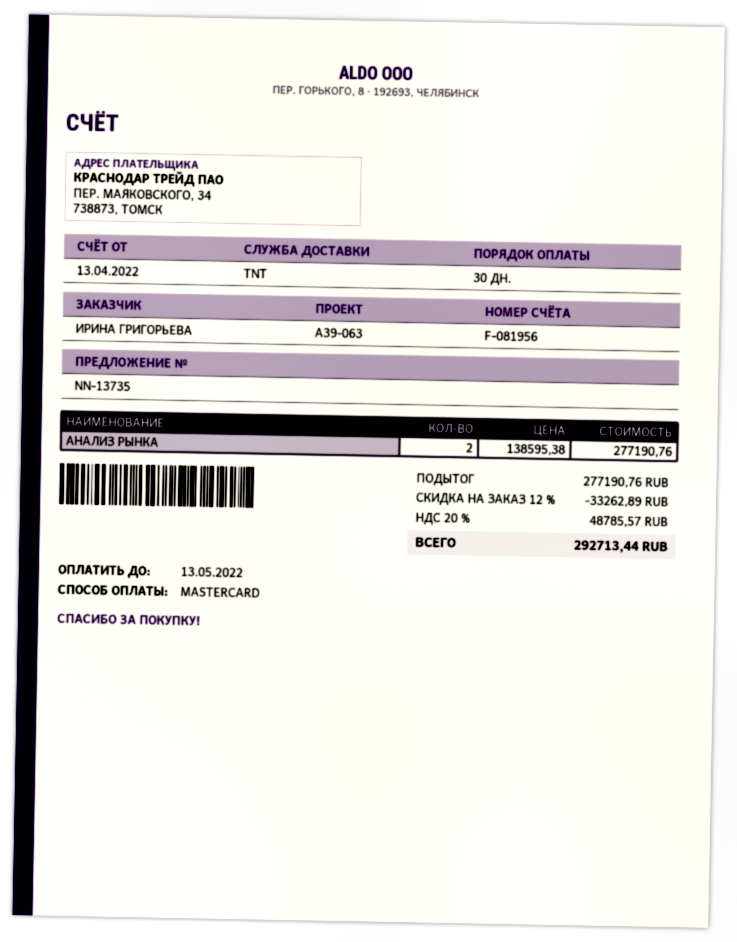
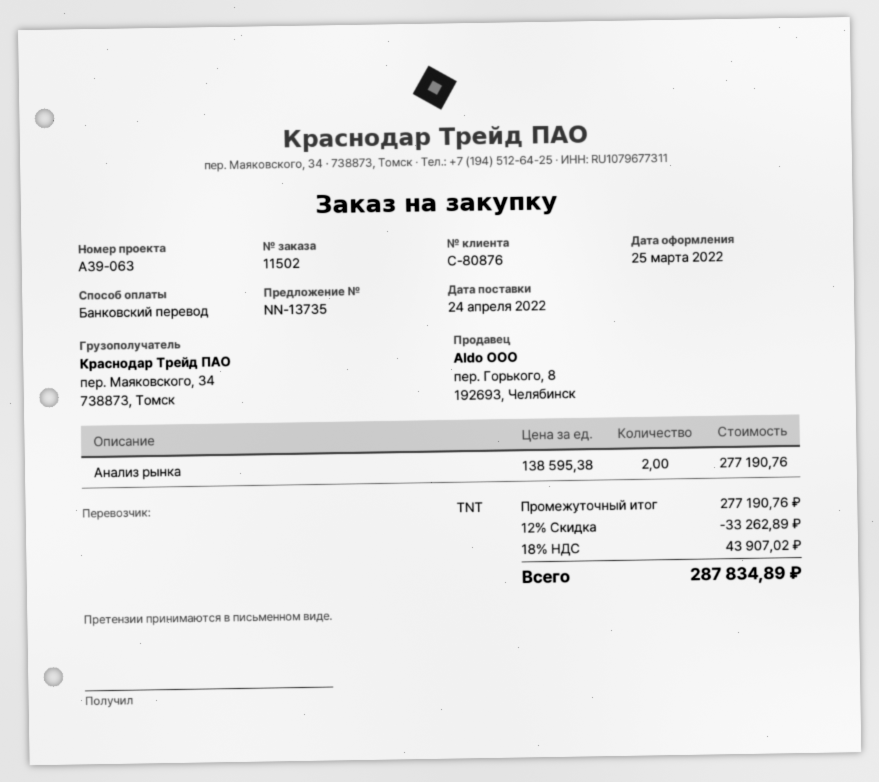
payment method: Mastercard -> bank transfer
tax: 20% = 48785.57 -> 18% = 43907.02
total: 292713.44 -> 287834.89

